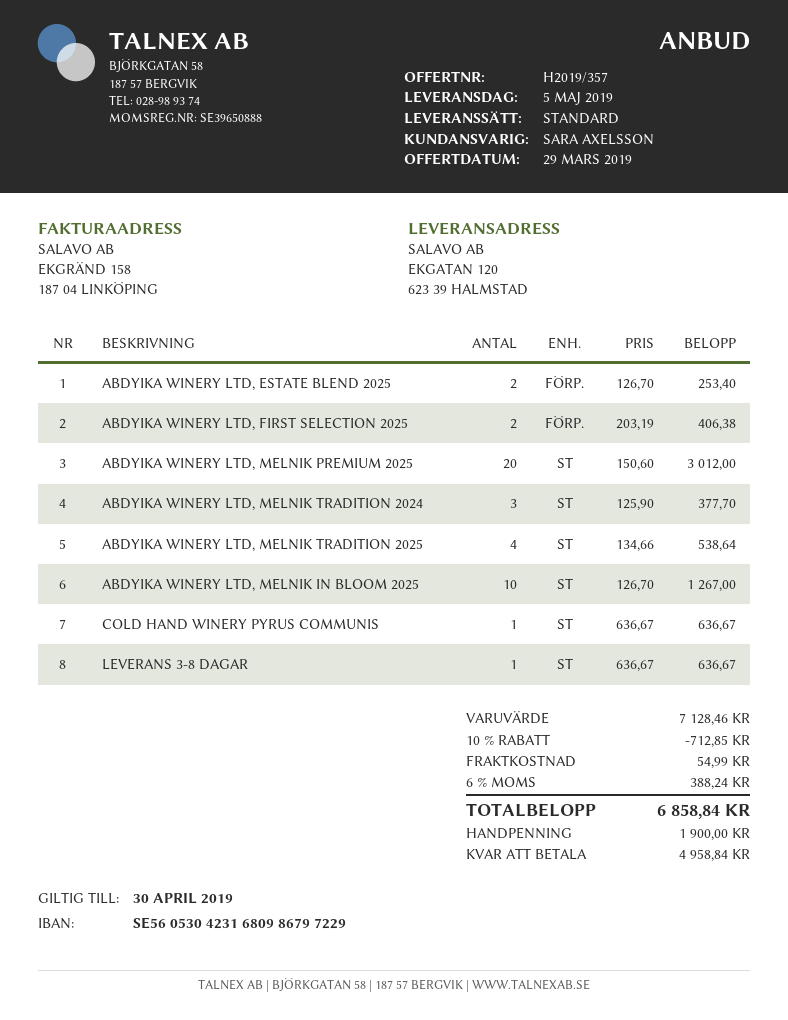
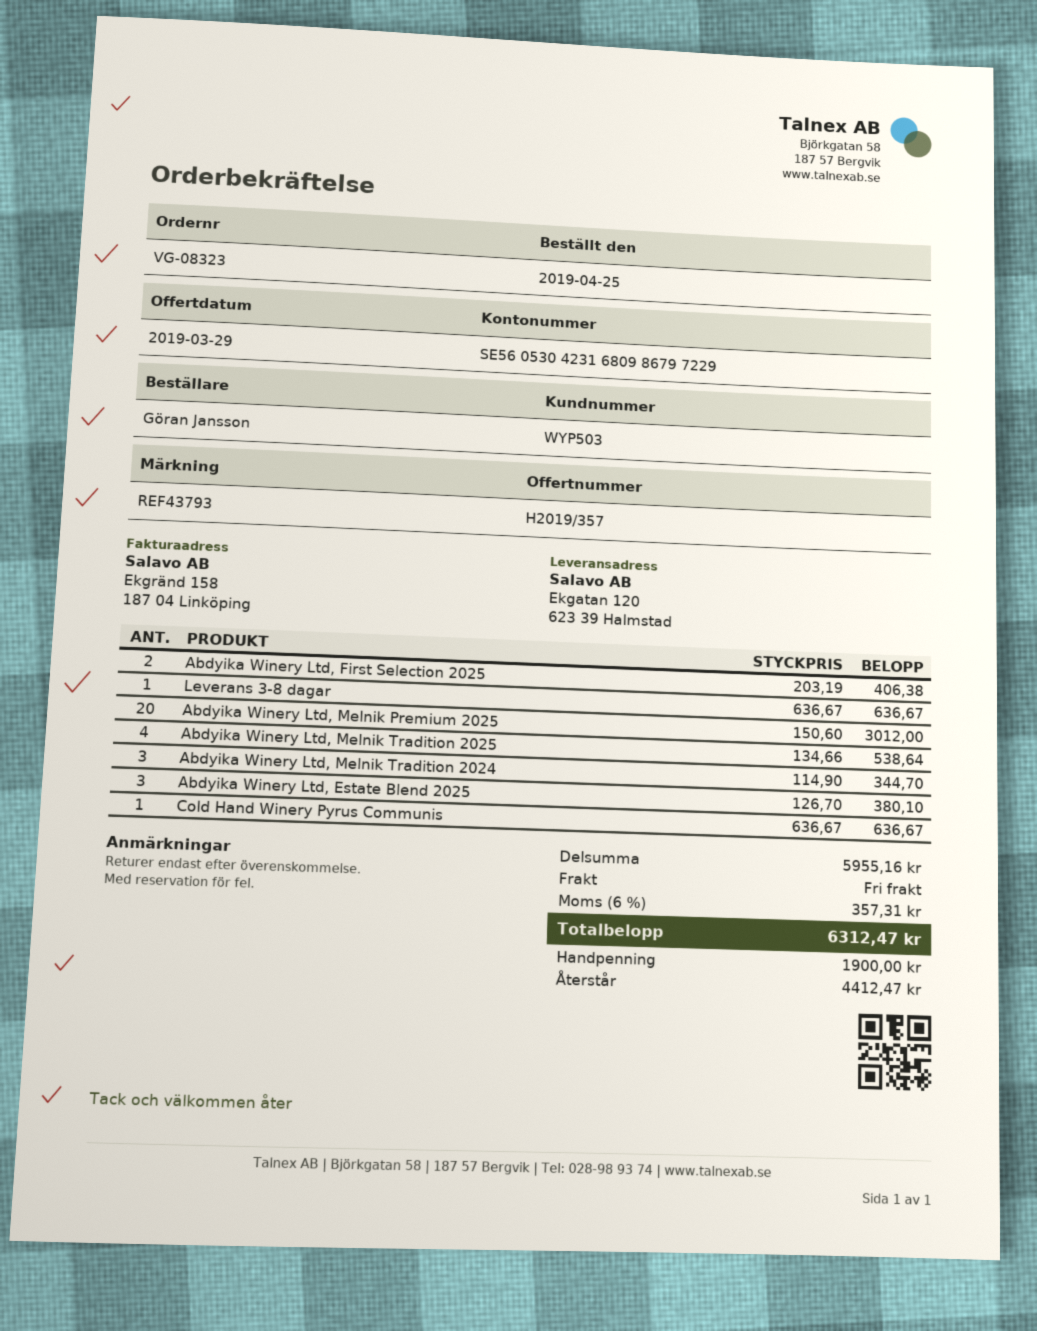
ABDYIKA WINERY LTD, ESTATE BLEND 2025: 2 x 126.70 = 253.40 -> 3 x 126.70 = 380.10
ABDYIKA WINERY LTD, MELNIK TRADITION 2024: 3 x 125.90 = 377.70 -> 3 x 114.90 = 344.70
ABDYIKA WINERY LTD, MELNIK IN BLOOM 2025: 10 x 126.70 = 1267.00 -> none
subtotal: 7128.46 -> 5955.16
discount: 10% = 712.85 -> none
shipping: 54.99 -> 0.00
tax: 6% = 388.24 -> 6% = 357.31
total: 6858.84 -> 6312.47
balance: 4958.84 -> 4412.47

